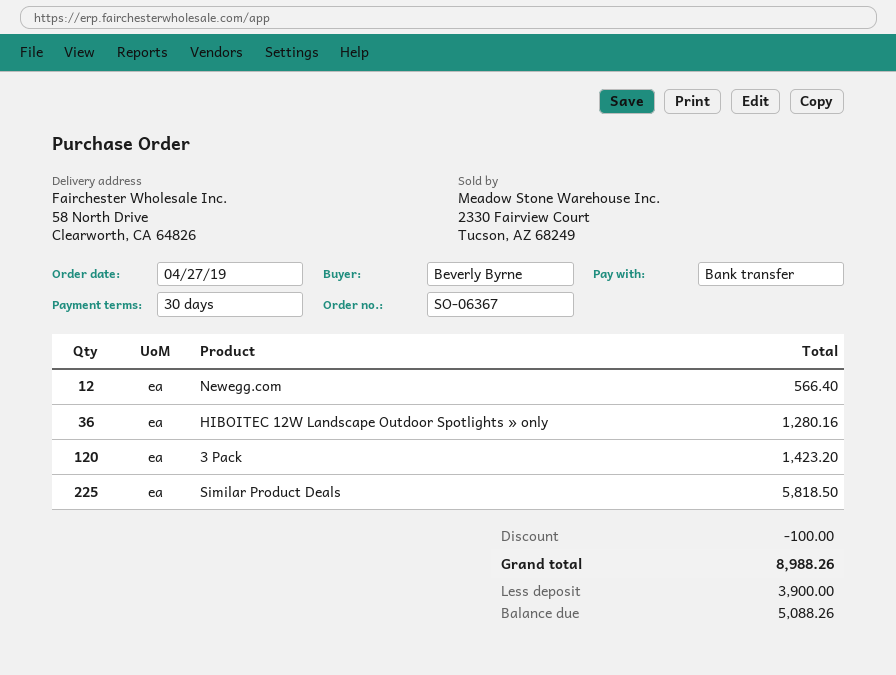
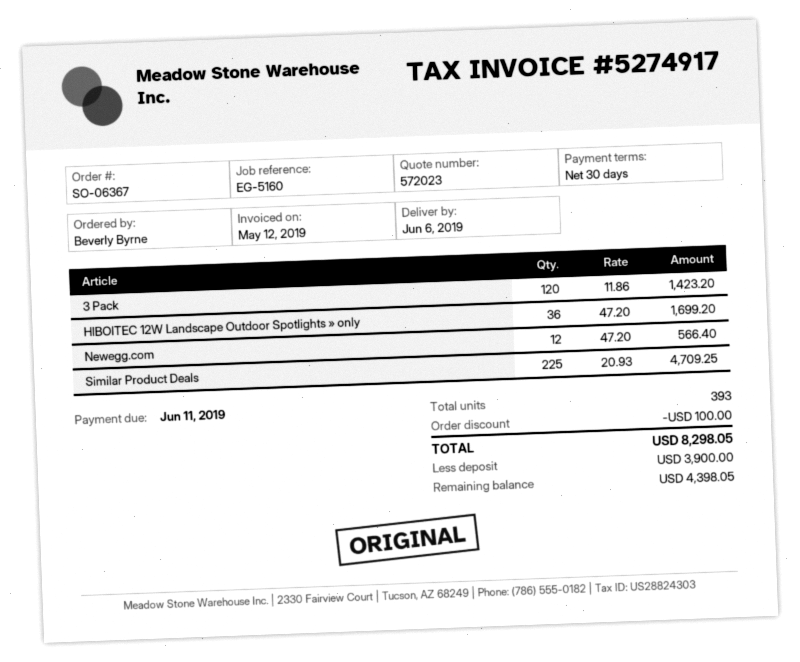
HIBOITEC 12W Landscape Outdoor Spotlights » only: 36 for 1280.16 -> 36 for 1699.20
Similar Product Deals: 225 for 5818.50 -> 225 for 4709.25
total: 8988.26 -> 8298.05
balance: 5088.26 -> 4398.05

